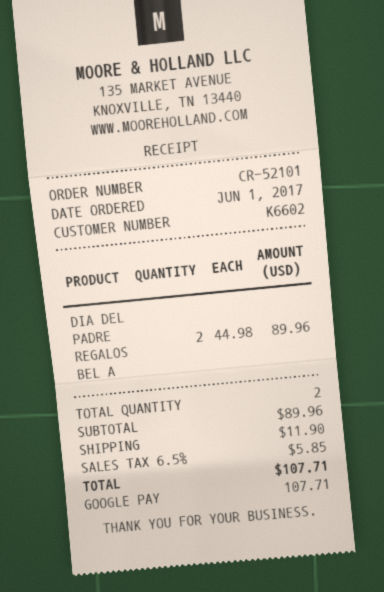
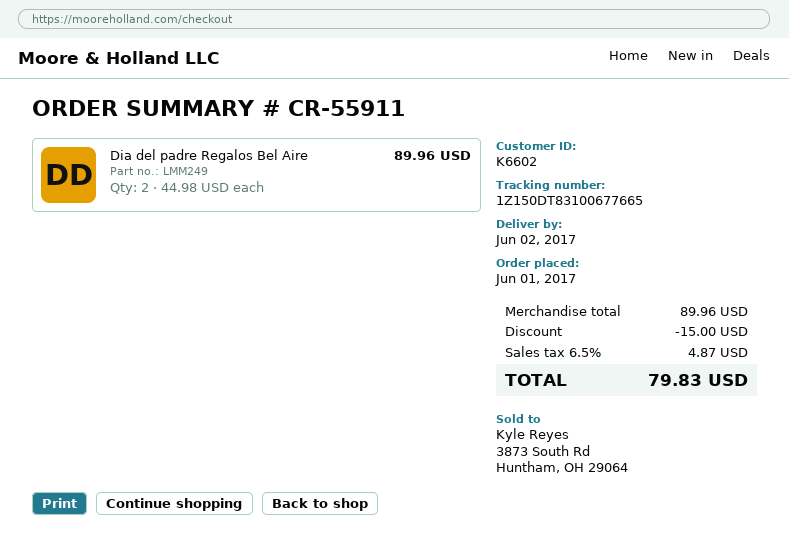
order number: CR-52101 -> CR-55911
discount: none -> 15.00
shipping: 11.90 -> none
tax: 6.5% = 5.85 -> 6.5% = 4.87
total: 107.71 -> 79.83

